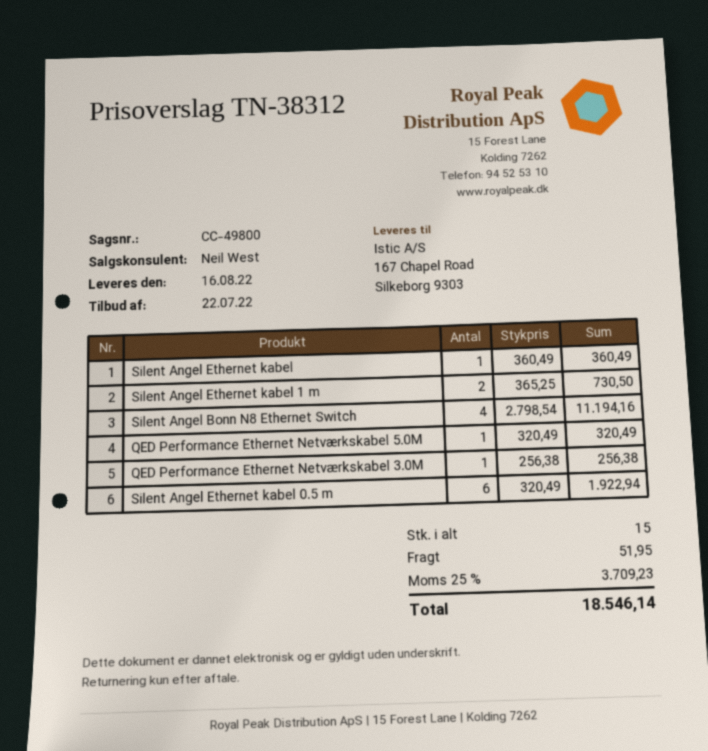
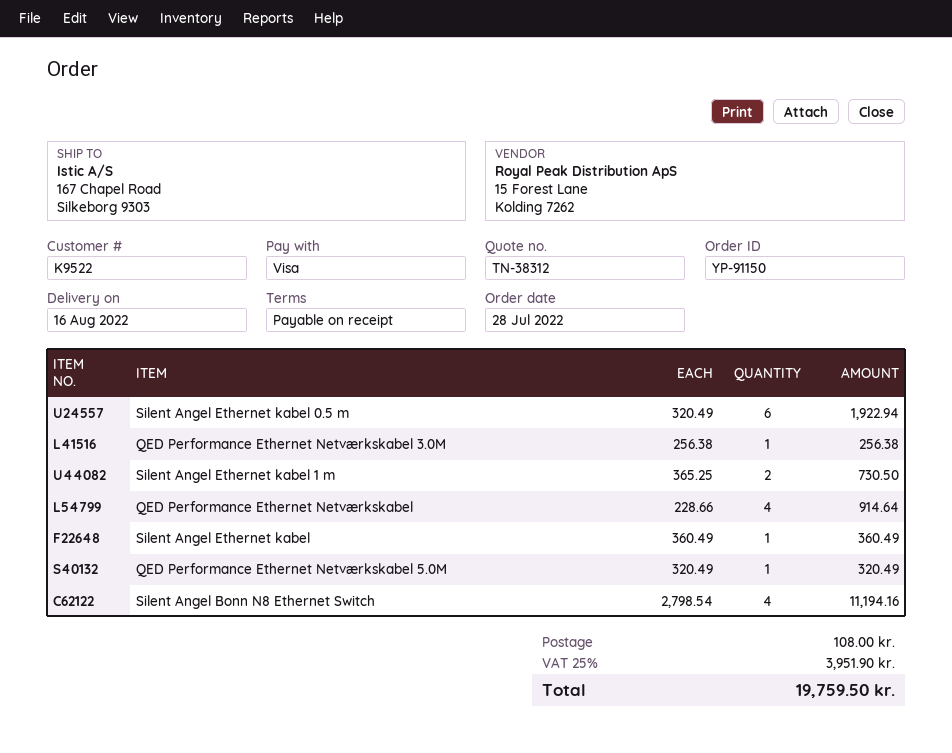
QED Performance Ethernet Netværkskabel: none -> 4 x 228.66 = 914.64
shipping: 51.95 -> 108.00
tax: 25% = 3709.23 -> 25% = 3951.90
total: 18546.14 -> 19759.50

